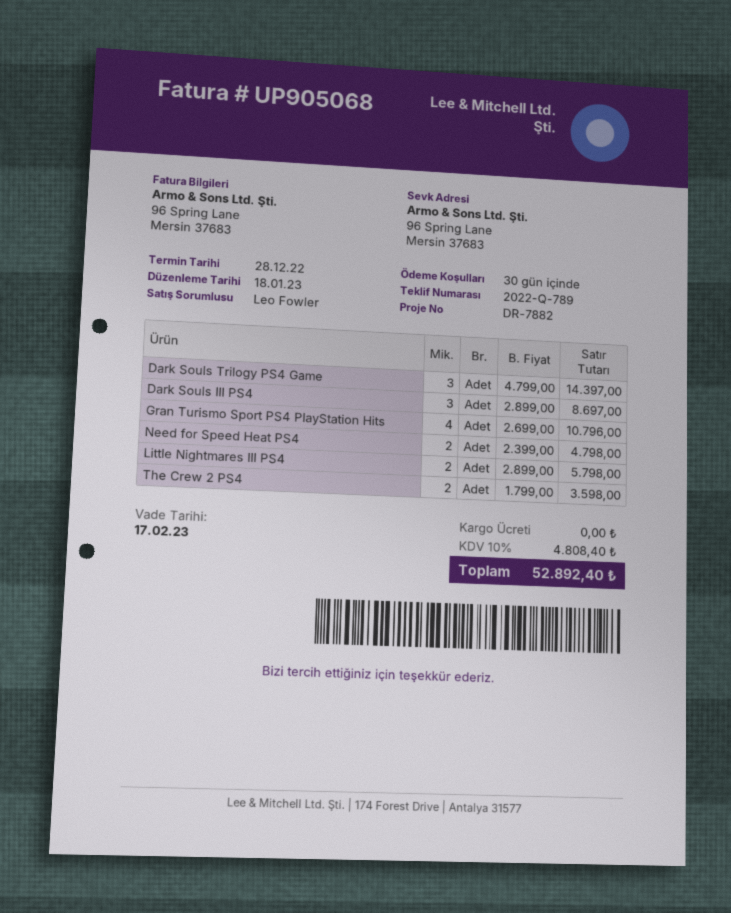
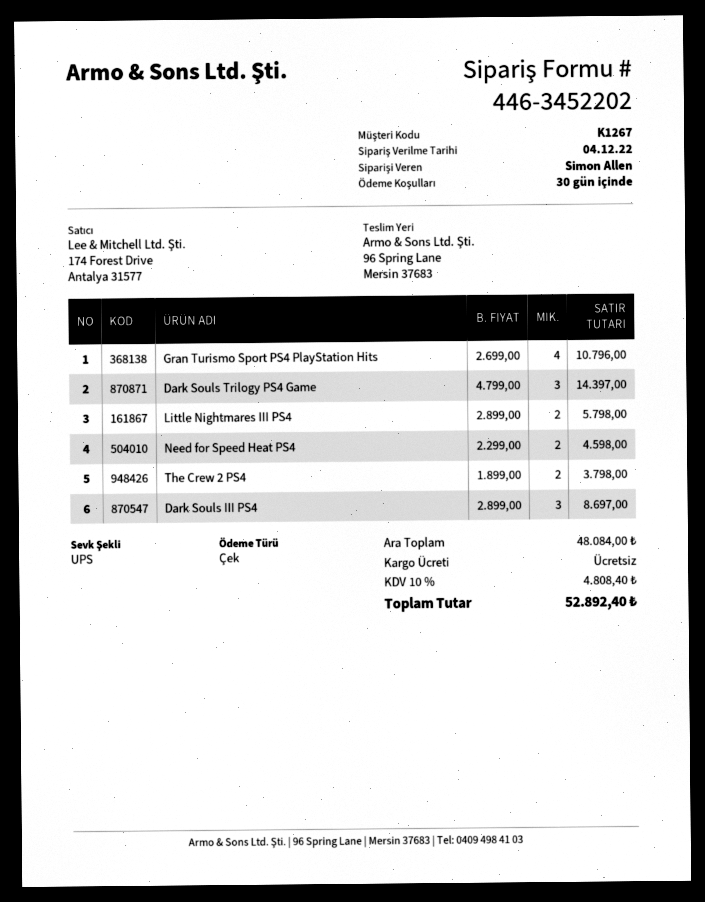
Need for Speed Heat PS4: 2 x 2399.00 = 4798.00 -> 2 x 2299.00 = 4598.00
The Crew 2 PS4: 2 x 1799.00 = 3598.00 -> 2 x 1899.00 = 3798.00

